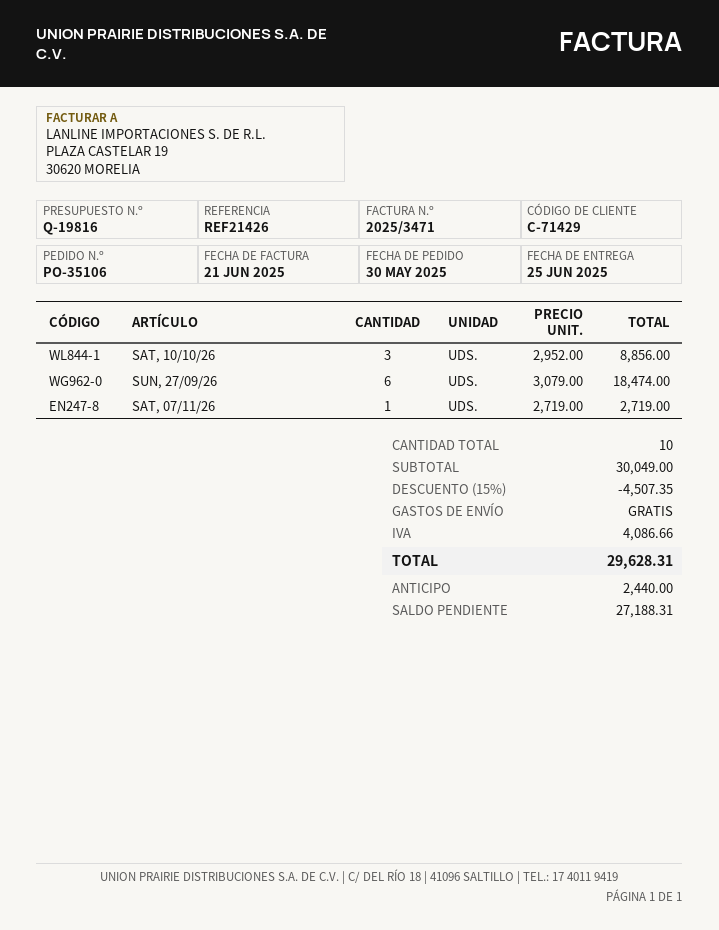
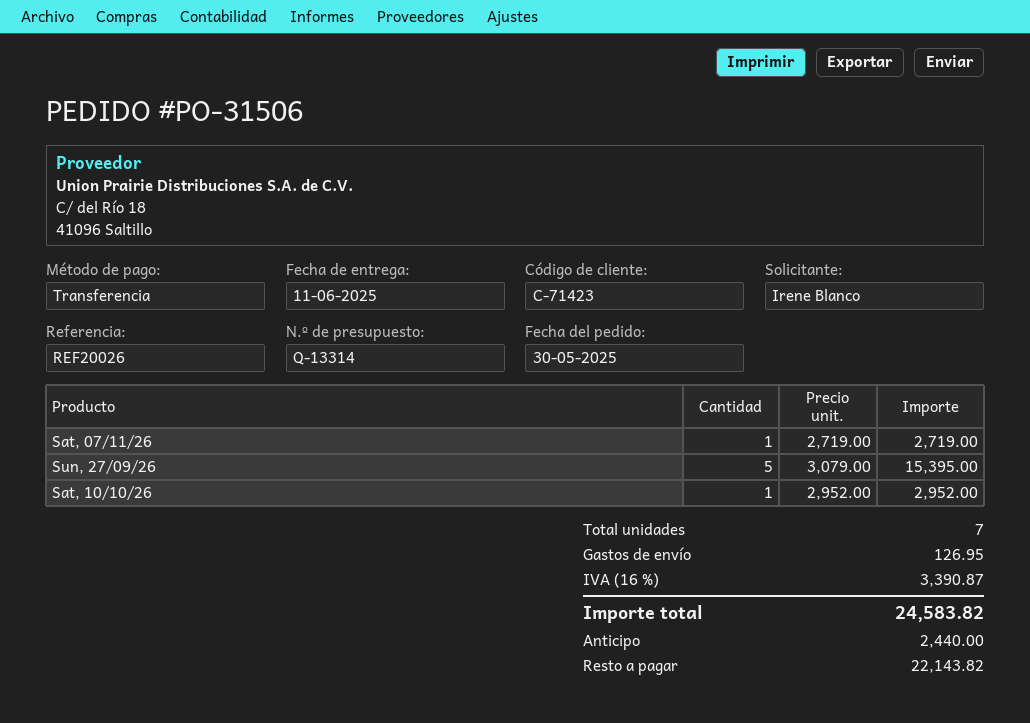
quote number: Q-19816 -> Q-13314
order number: PO-35106 -> PO-31506
delivery date: 2025-06-25 -> 2025-06-11
customer number: C-71429 -> C-71423
reference: REF21426 -> REF20026
SAT, 10/10/26: 3 x 2952.00 = 8856.00 -> 1 x 2952.00 = 2952.00
SUN, 27/09/26: 6 x 3079.00 = 18474.00 -> 5 x 3079.00 = 15395.00
total quantity: 10 -> 7
discount: 15% = 4507.35 -> none
shipping: 0.00 -> 126.95
tax: 4086.66 -> 3390.87
total: 29628.31 -> 24583.82
balance: 27188.31 -> 22143.82

